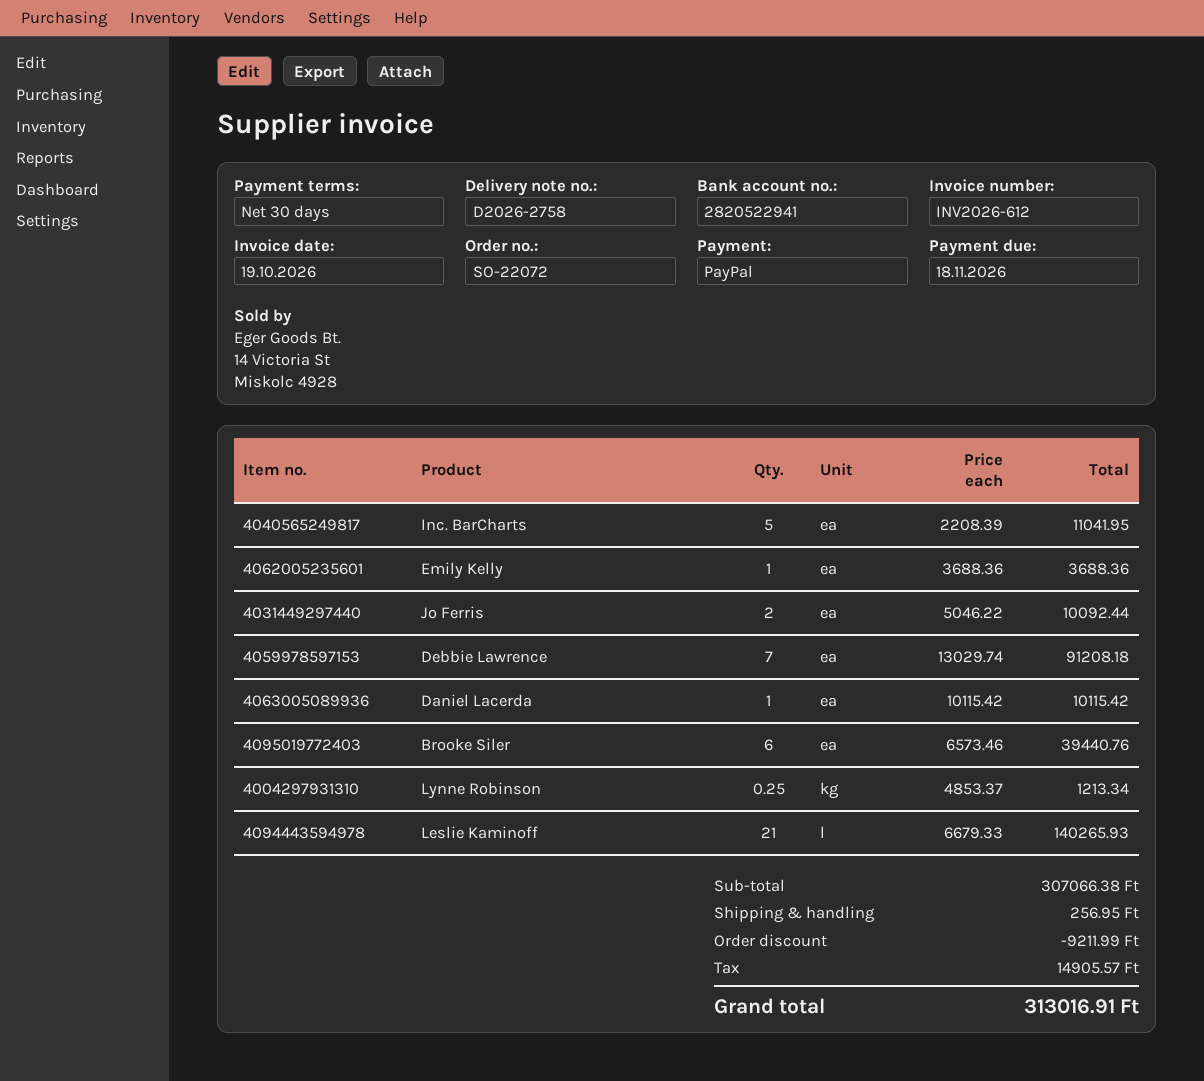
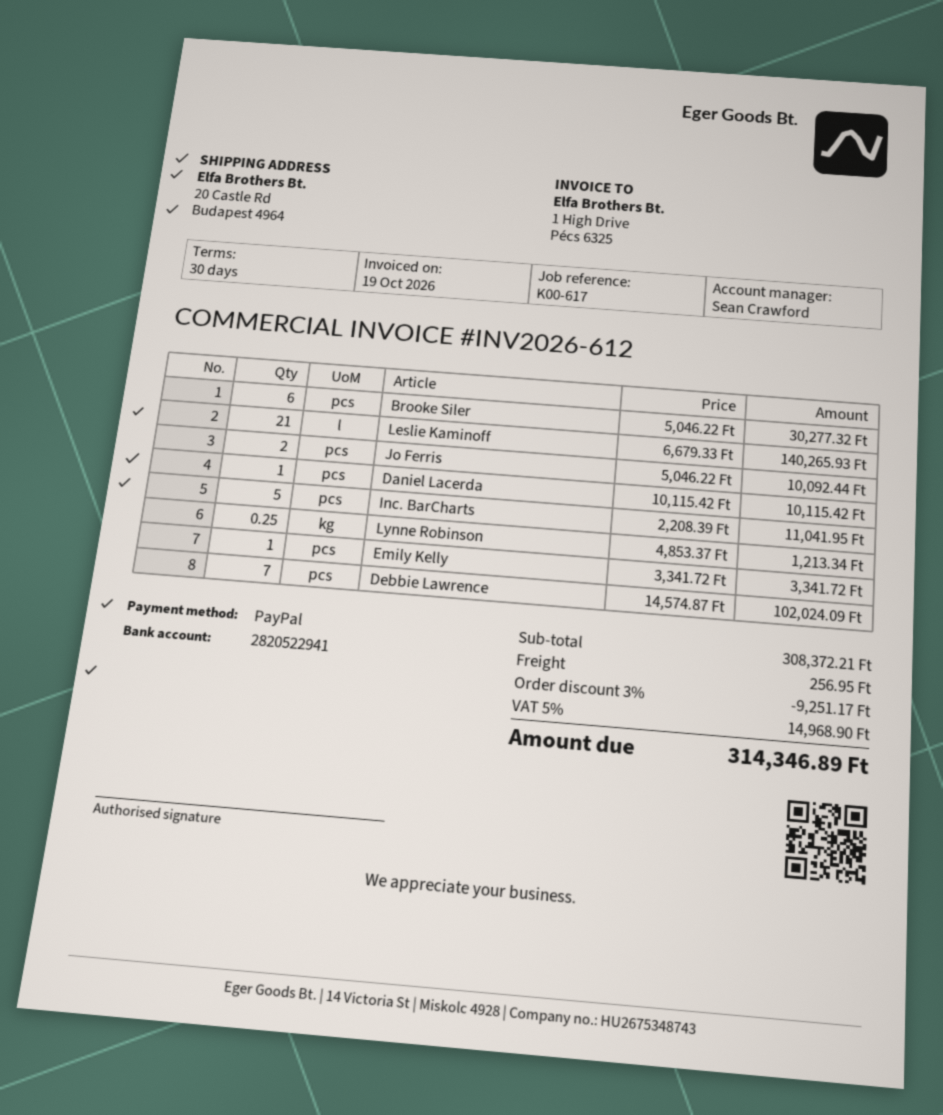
Emily Kelly: 1 x 3688.36 = 3688.36 -> 1 x 3341.72 = 3341.72
Debbie Lawrence: 7 x 13029.74 = 91208.18 -> 7 x 14574.87 = 102024.09
Brooke Siler: 6 x 6573.46 = 39440.76 -> 6 x 5046.22 = 30277.32
subtotal: 307066.38 -> 308372.21
discount: 9211.99 -> 9251.17
tax: 14905.57 -> 14968.90
total: 313016.91 -> 314346.89

